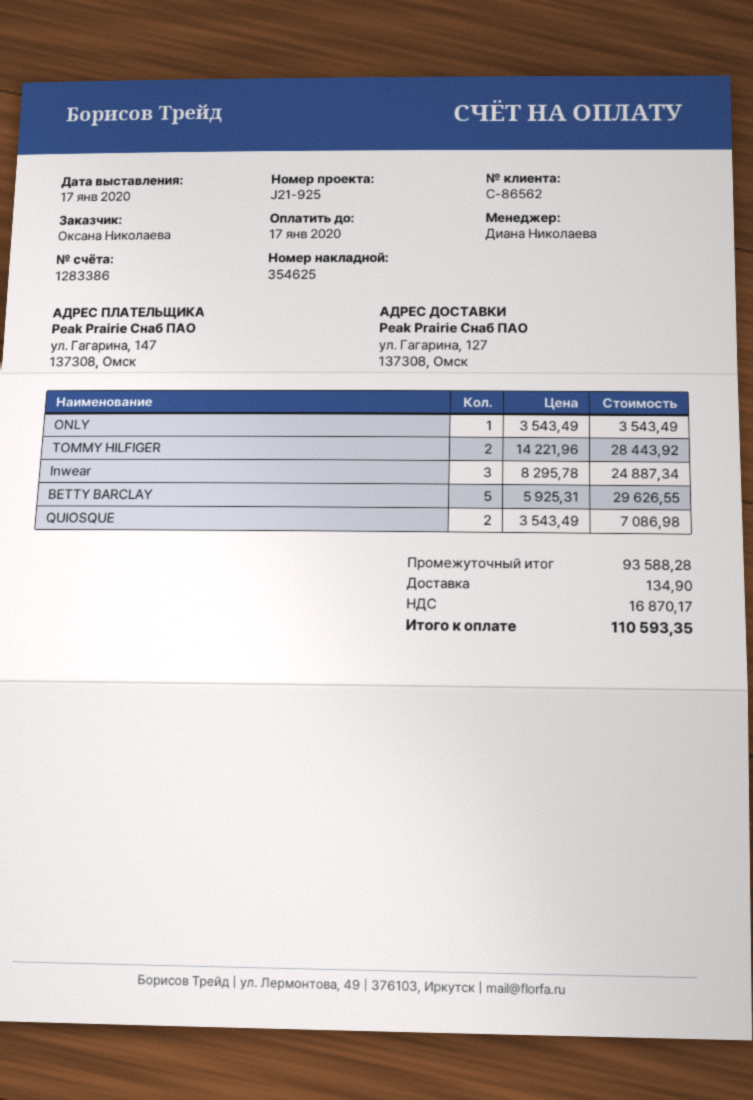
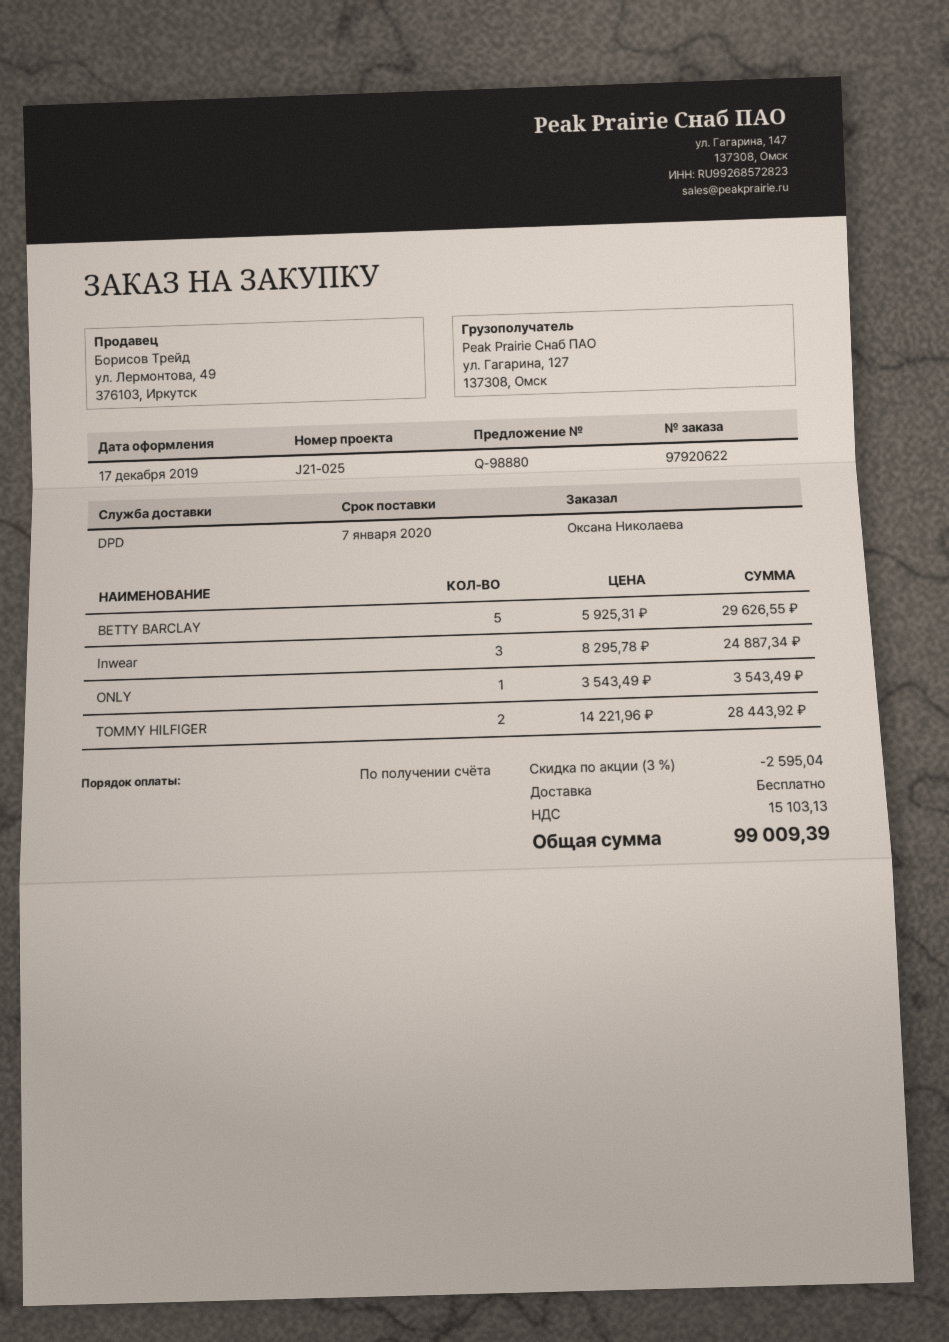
reference: J21-925 -> J21-025
QUIOSQUE: 2 x 3543.49 = 7086.98 -> none
discount: none -> 3% = 2595.04
shipping: 134.90 -> 0.00
tax: 16870.17 -> 15103.13
total: 110593.35 -> 99009.39

